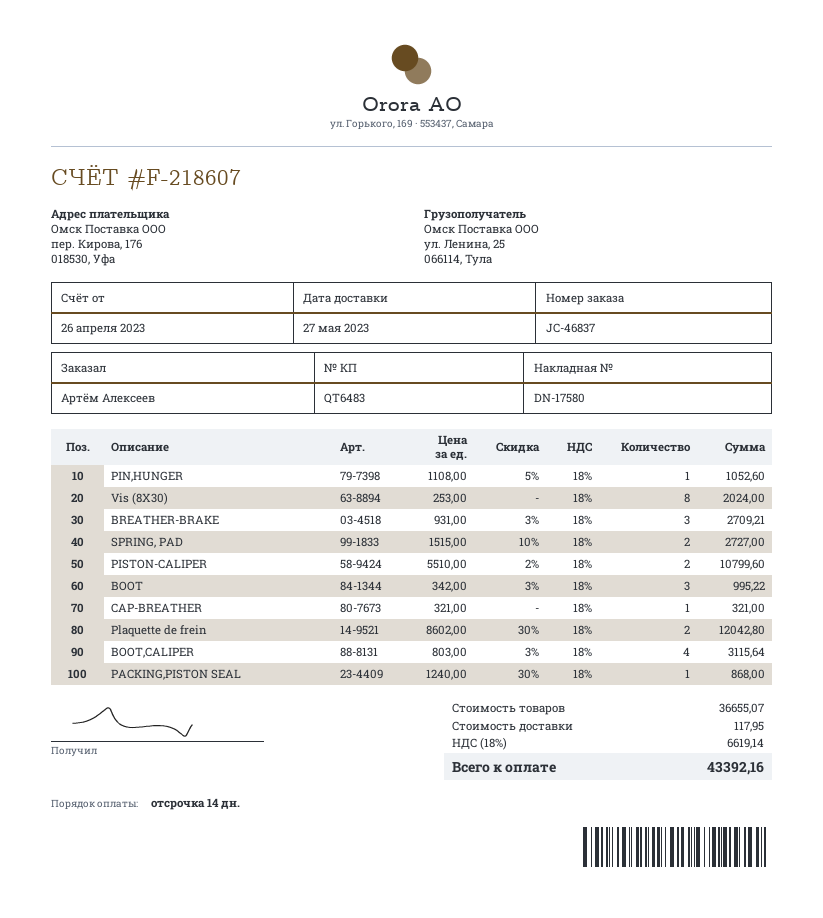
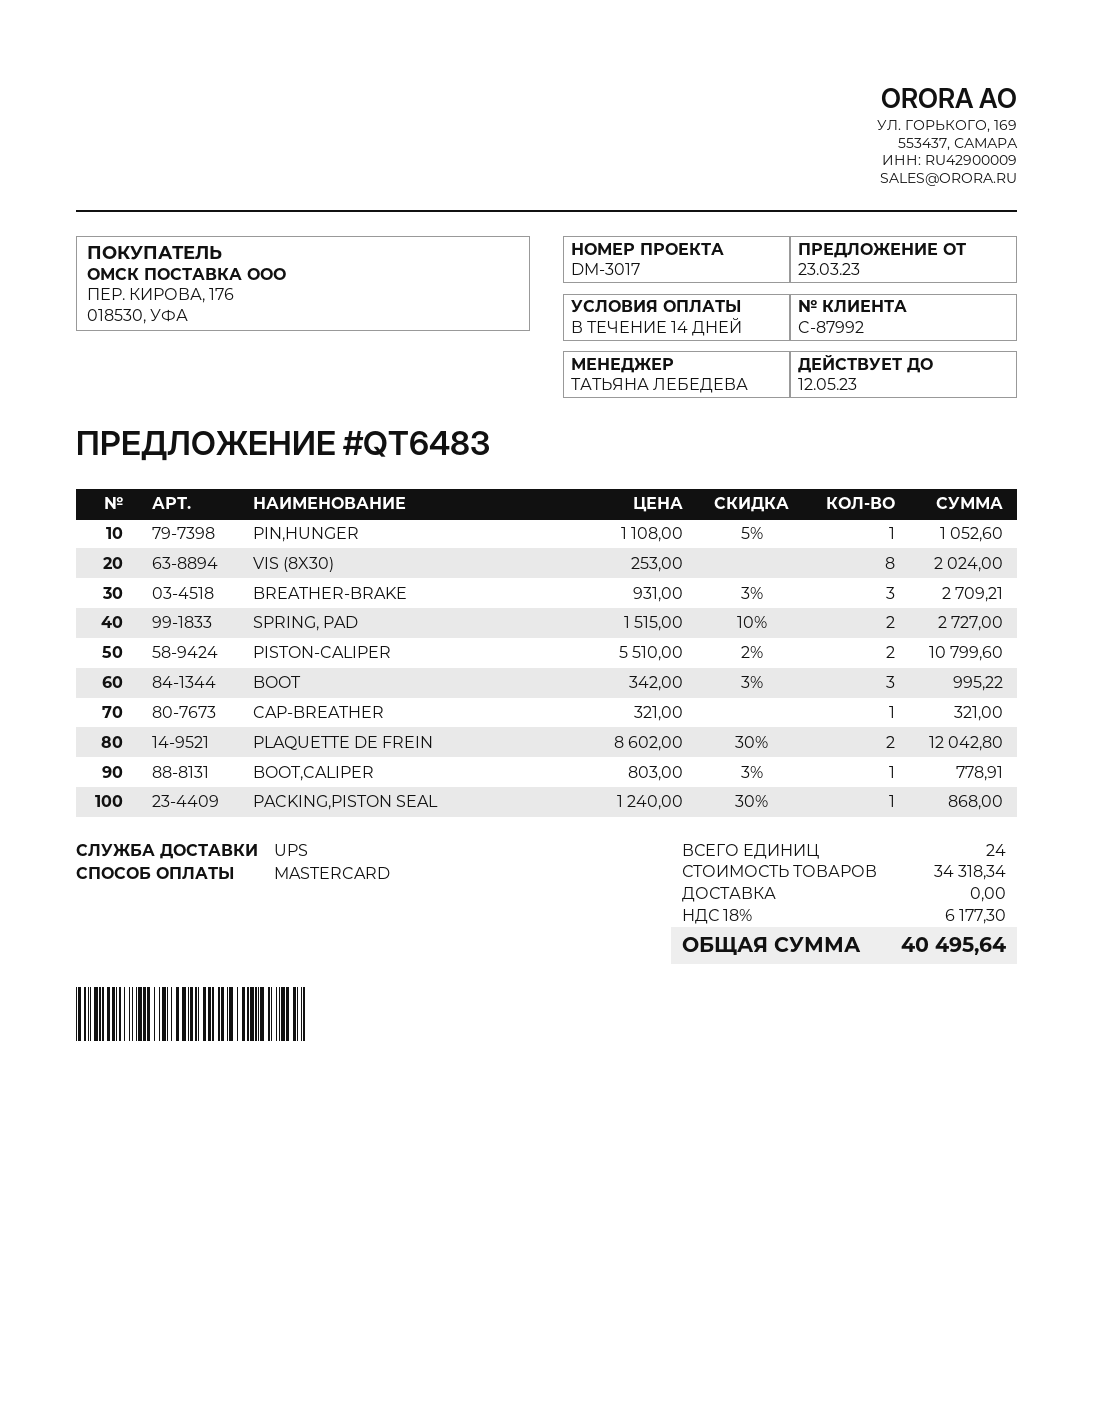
BOOT,CALIPER: 4 x 803.00 - 3% = 3115.64 -> 1 x 803.00 - 3% = 778.91
subtotal: 36655.07 -> 34318.34
shipping: 117.95 -> 0.00
tax: 18% = 6619.14 -> 18% = 6177.30
total: 43392.16 -> 40495.64

